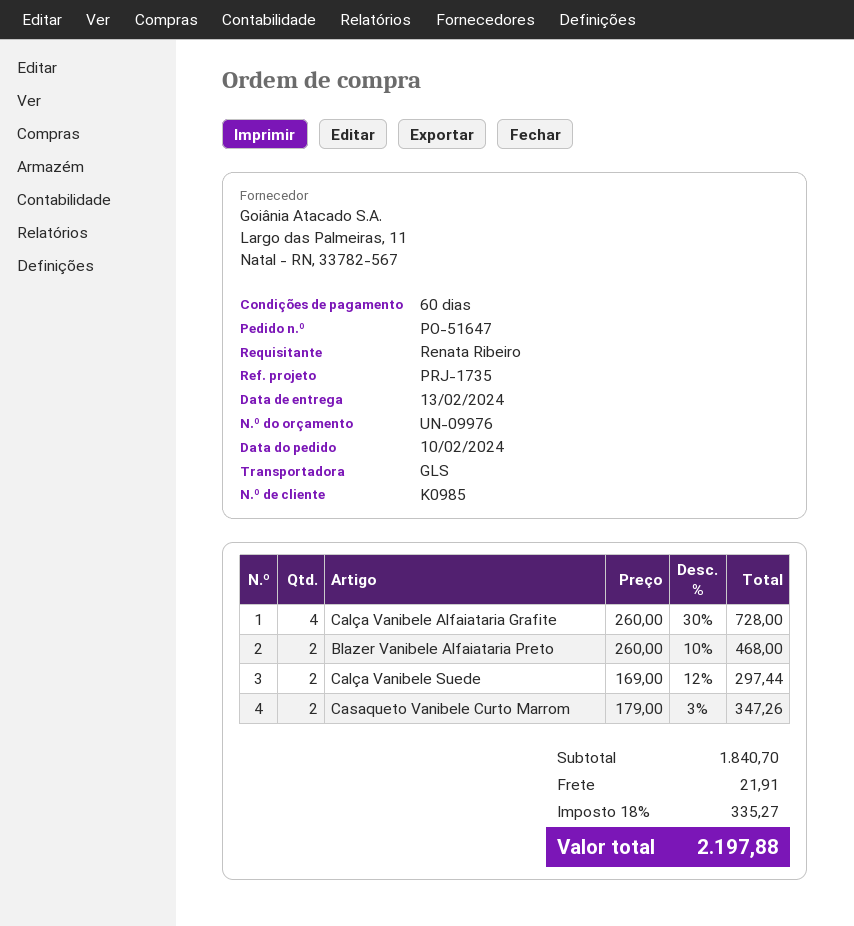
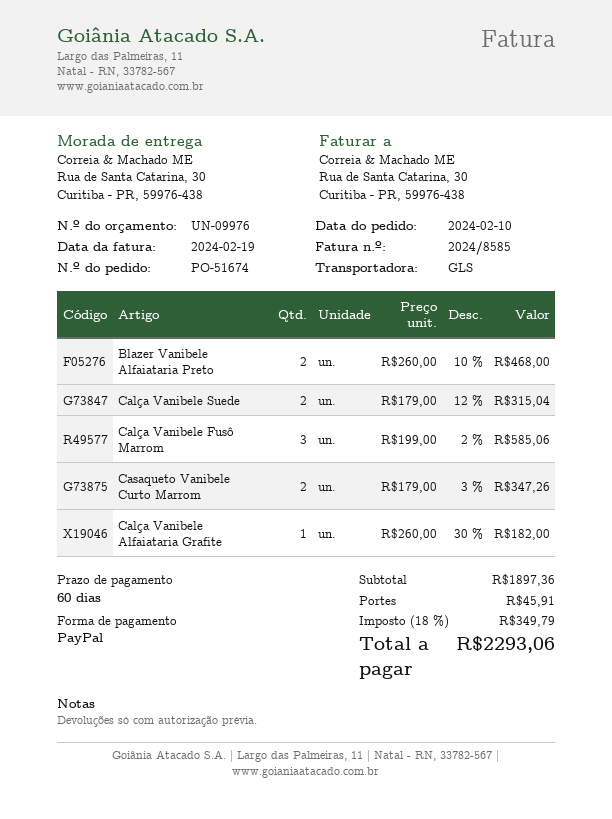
order number: PO-51647 -> PO-51674
Calça Vanibele Alfaiataria Grafite: 4 x 260.00 - 30% = 728.00 -> 1 x 260.00 - 30% = 182.00
Calça Vanibele Suede: 2 x 169.00 - 12% = 297.44 -> 2 x 179.00 - 12% = 315.04
Calça Vanibele Fusô Marrom: none -> 3 x 199.00 - 2% = 585.06
subtotal: 1840.70 -> 1897.36
shipping: 21.91 -> 45.91
tax: 18% = 335.27 -> 18% = 349.79
total: 2197.88 -> 2293.06

